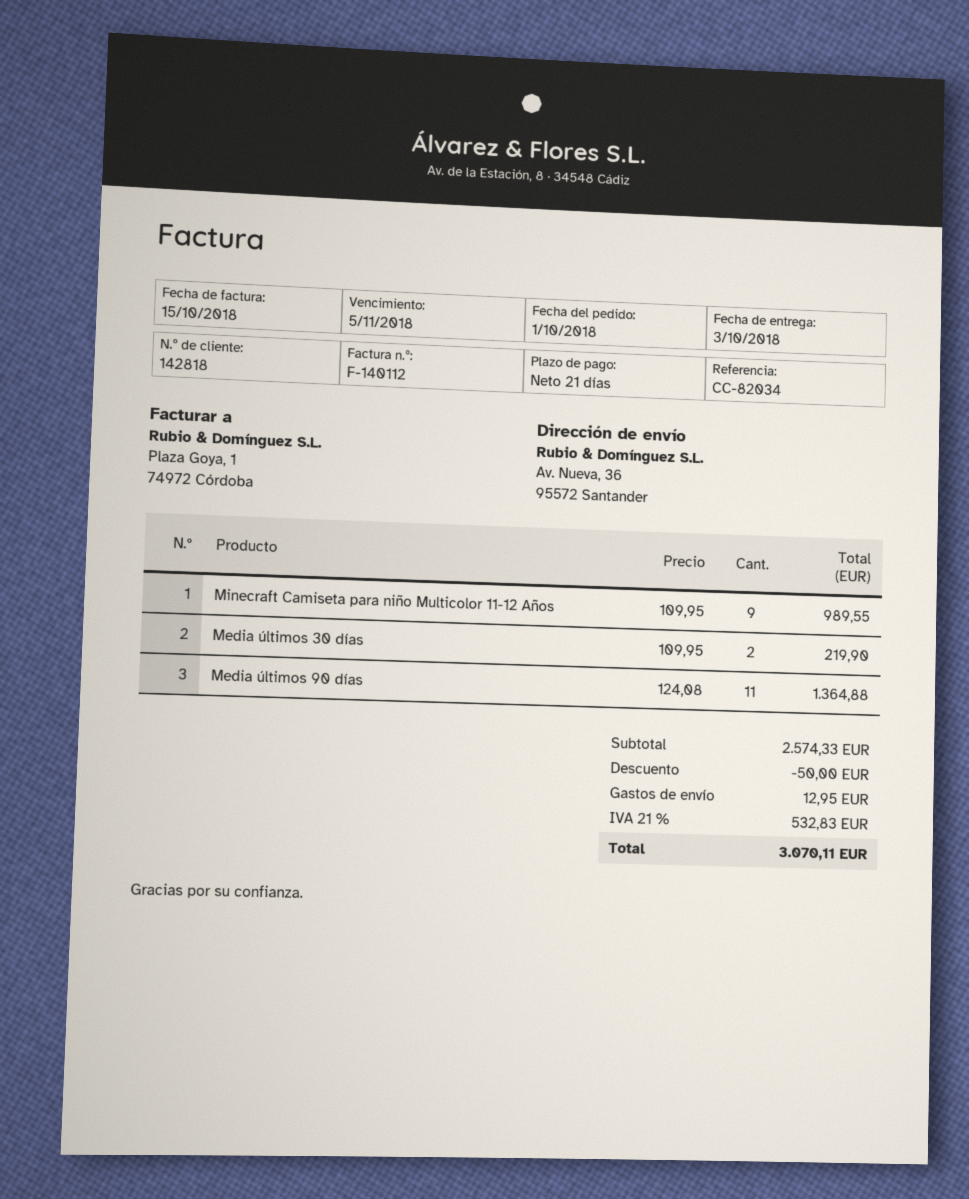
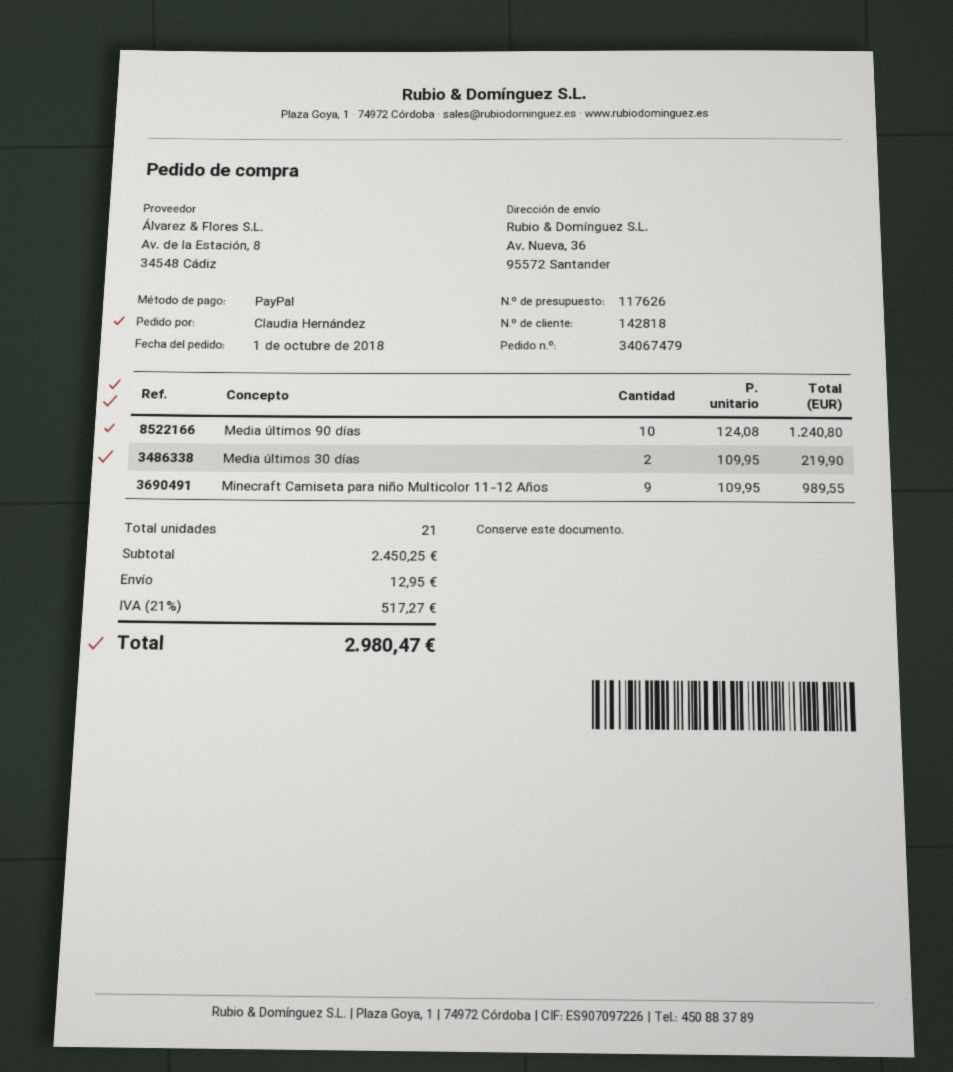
Media últimos 90 días: 11 x 124.08 = 1364.88 -> 10 x 124.08 = 1240.80
subtotal: 2574.33 -> 2450.25
discount: 50.00 -> none
tax: 21% = 532.83 -> 21% = 517.27
total: 3070.11 -> 2980.47

